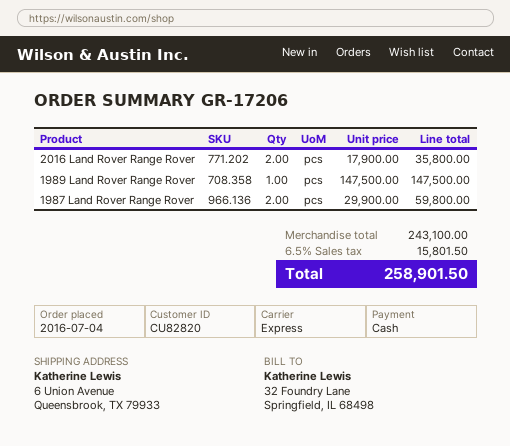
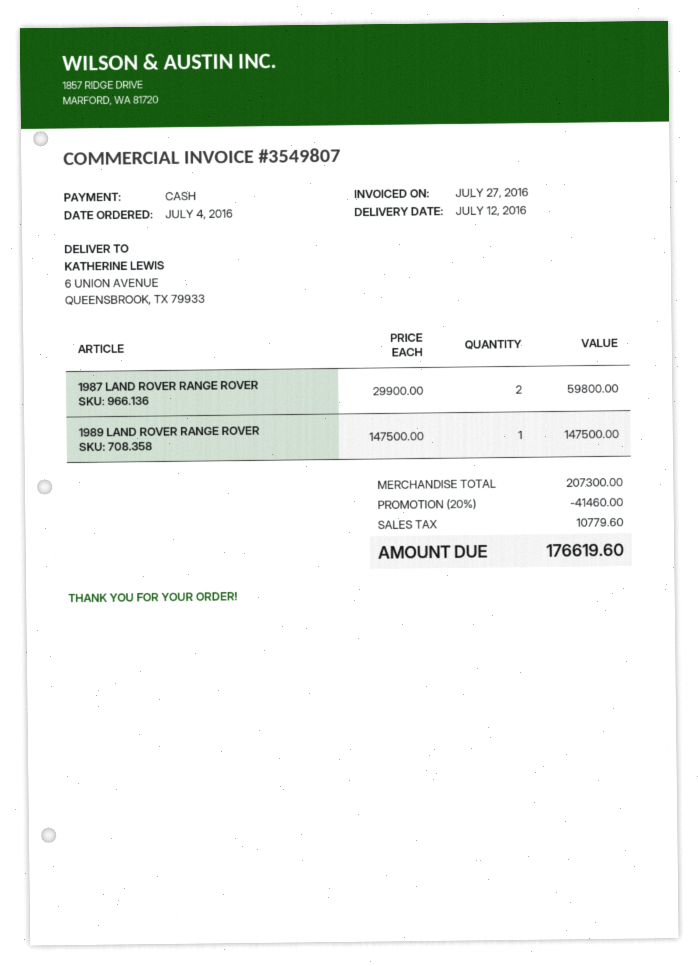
2016 Land Rover Range Rover: 2 x 17900.00 = 35800.00 -> none
subtotal: 243100.00 -> 207300.00
discount: none -> 20% = 41460.00
tax: 15801.50 -> 10779.60
total: 258901.50 -> 176619.60

